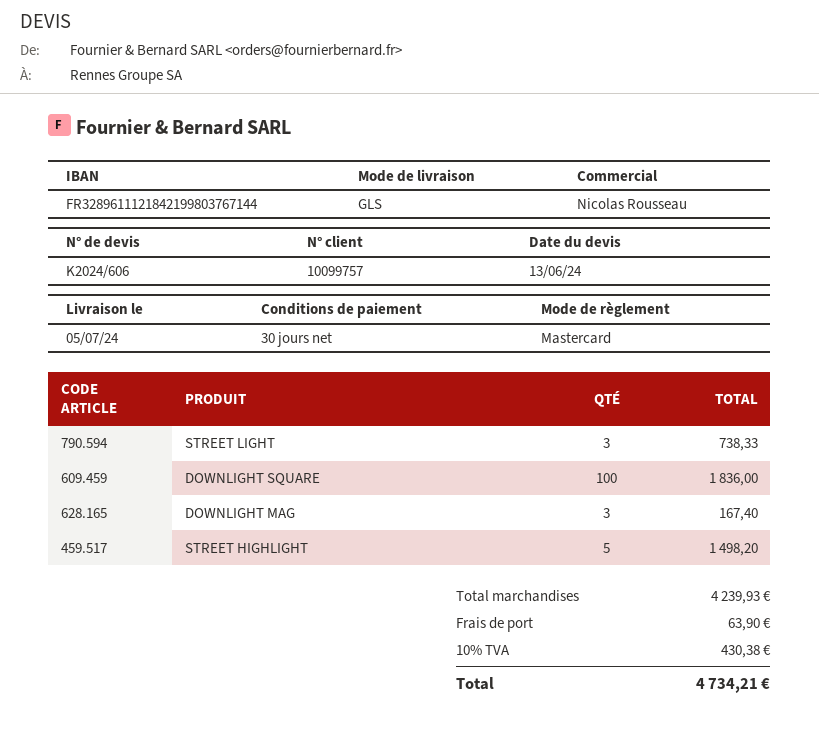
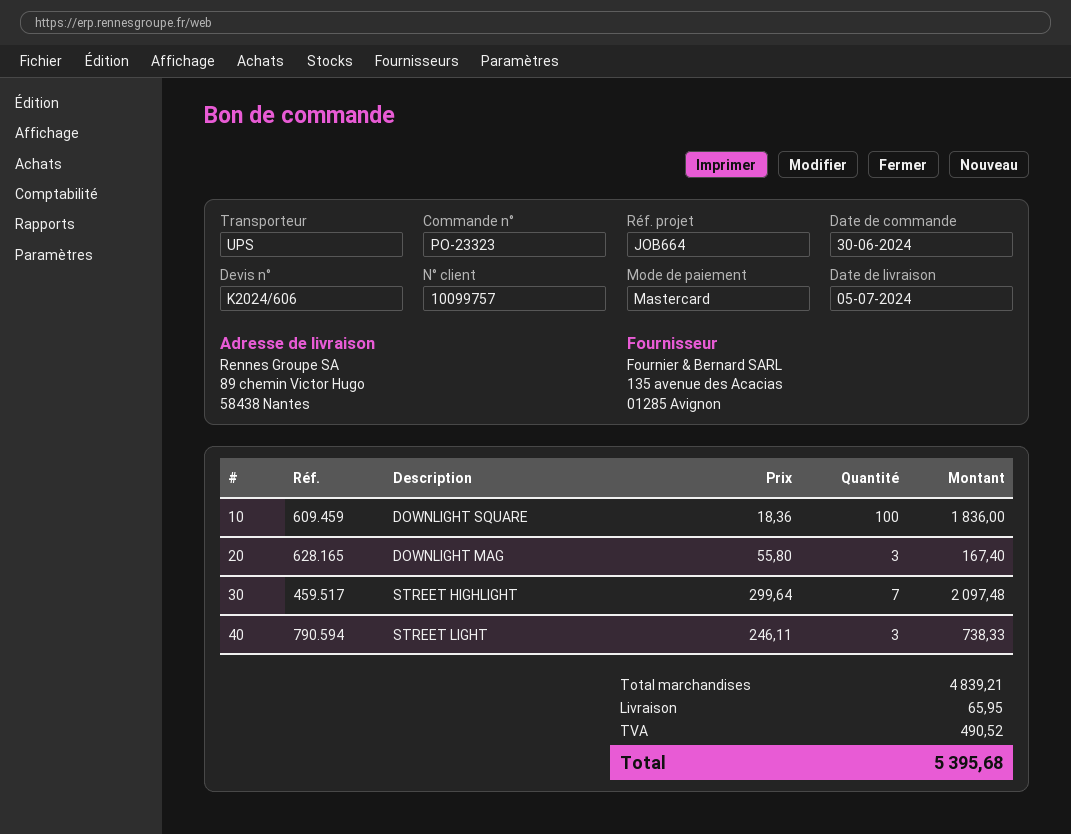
shipping method: GLS -> UPS
STREET HIGHLIGHT: 5 for 1498.20 -> 7 for 2097.48
subtotal: 4239.93 -> 4839.21
shipping: 63.90 -> 65.95
tax: 430.38 -> 490.52
total: 4734.21 -> 5395.68

